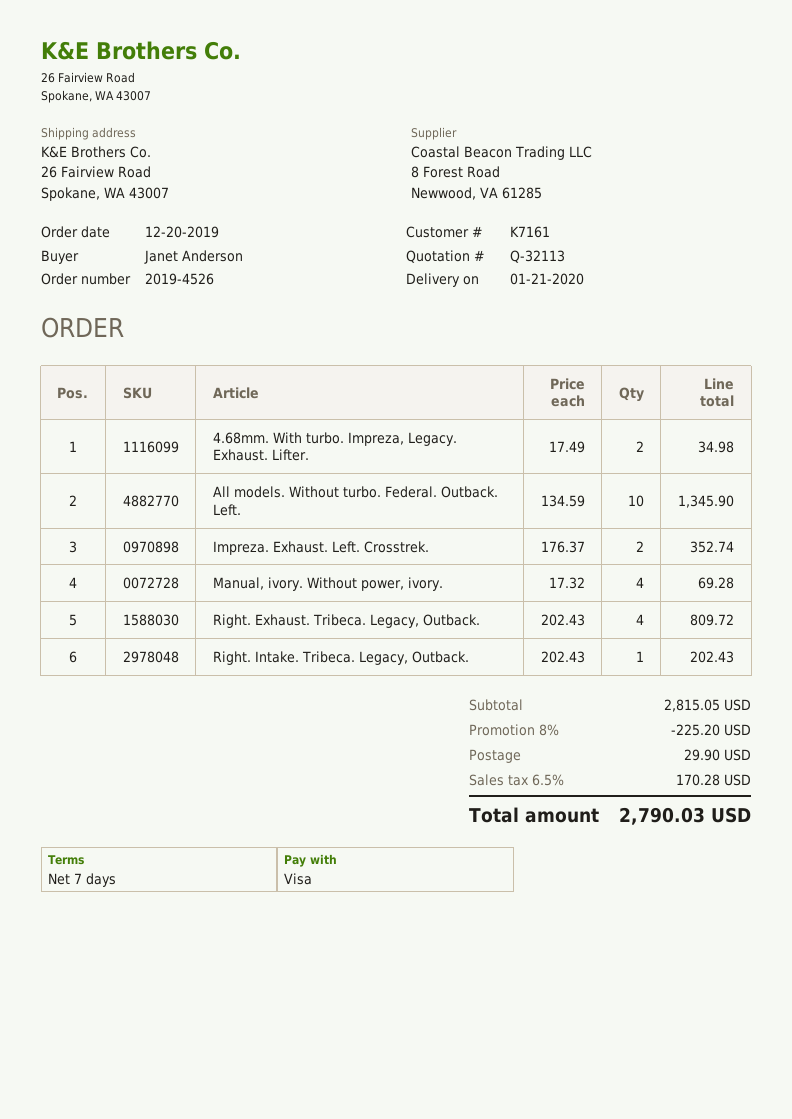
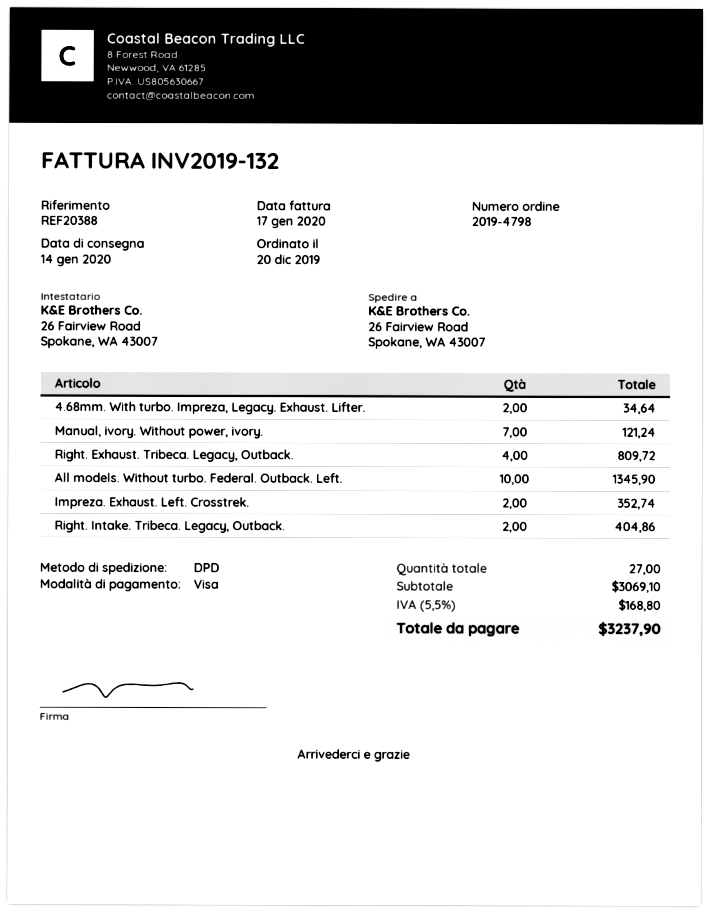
order number: 2019-4526 -> 2019-4798
delivery date: 2020-01-21 -> 2020-01-14
4.68mm. With turbo. Impreza, Legacy. Exhaust. Lifter.: 2 for 34.98 -> 2 for 34.64
Manual, ivory. Without power, ivory.: 4 for 69.28 -> 7 for 121.24
Right. Intake. Tribeca. Legacy, Outback.: 1 for 202.43 -> 2 for 404.86
subtotal: 2815.05 -> 3069.10
discount: 8% = 225.20 -> none
shipping: 29.90 -> none
tax: 6.5% = 170.28 -> 5.5% = 168.80
total: 2790.03 -> 3237.90

